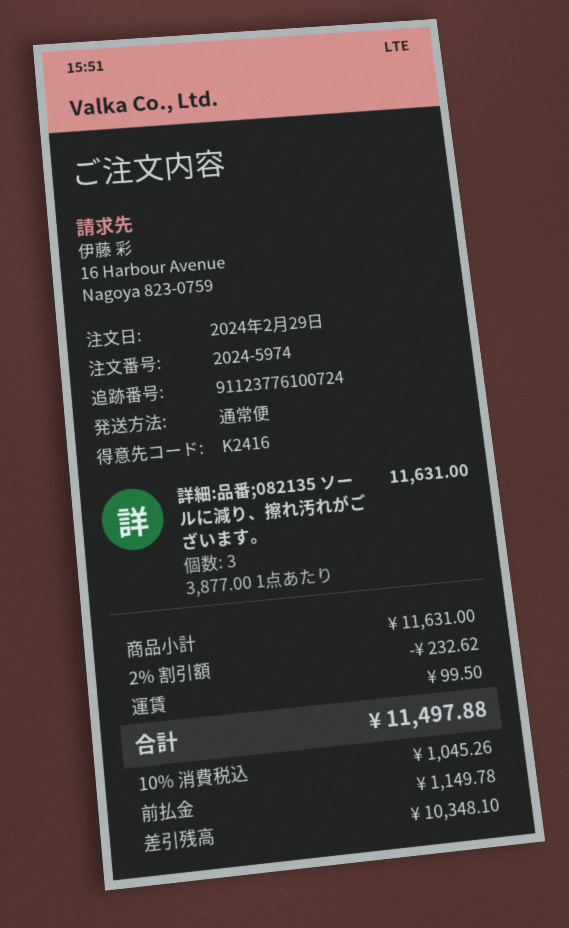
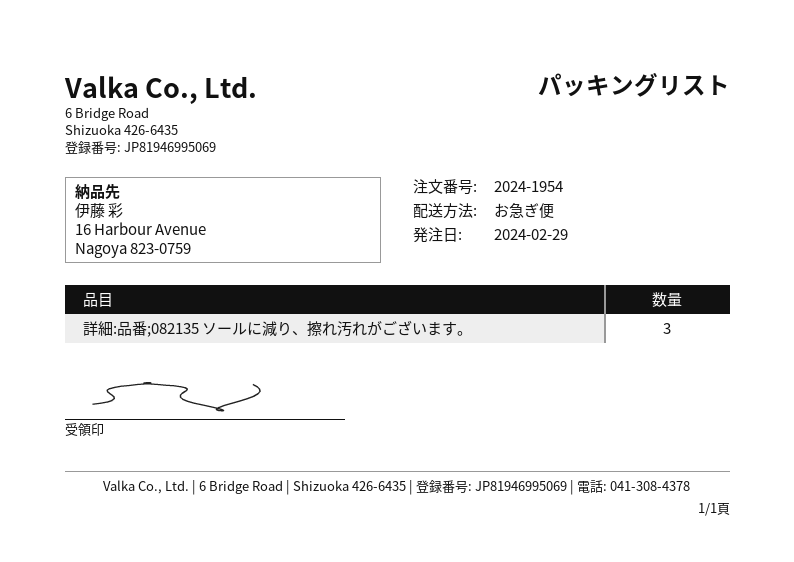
order number: 2024-5974 -> 2024-1954
shipping method: standard -> express

